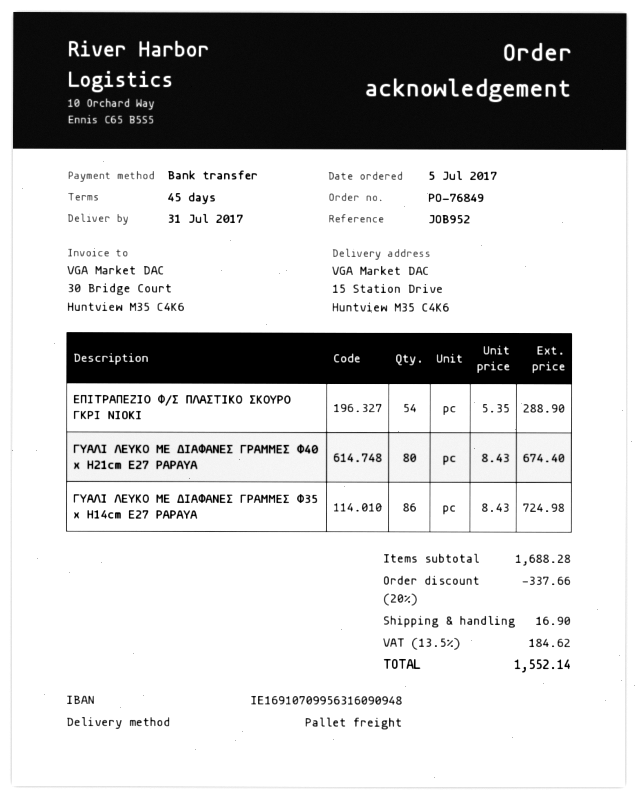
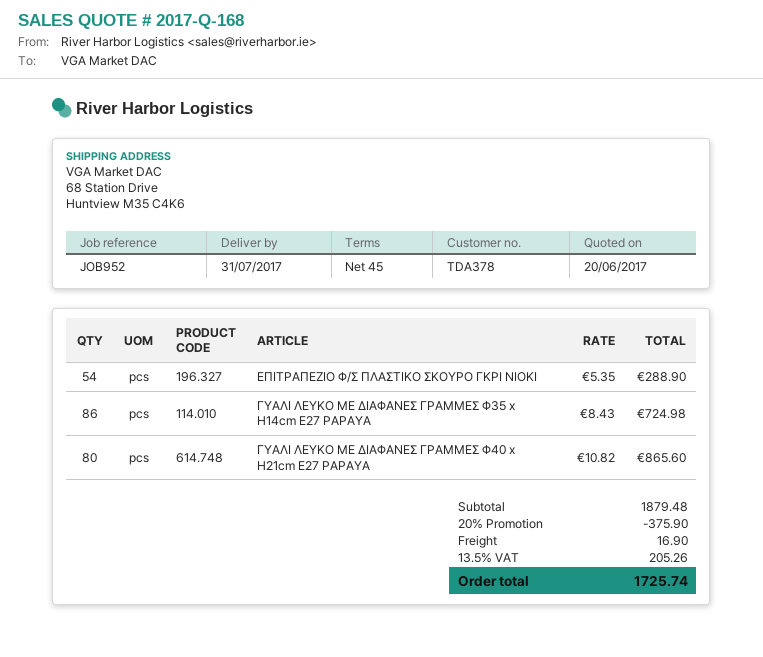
ship to: 15 Station Drive, Huntview M35 C4K6 -> 68 Station Drive, Huntview M35 C4K6
ΓΥΑΛΙ ΛΕΥΚΟ ΜΕ ΔΙΑΦΑΝΕΣ ΓΡΑΜΜΕΣ Φ40 x H21cm E27 PAPAYA: 80 x 8.43 = 674.40 -> 80 x 10.82 = 865.60
subtotal: 1688.28 -> 1879.48
discount: 20% = 337.66 -> 20% = 375.90
tax: 13.5% = 184.62 -> 13.5% = 205.26
total: 1552.14 -> 1725.74

